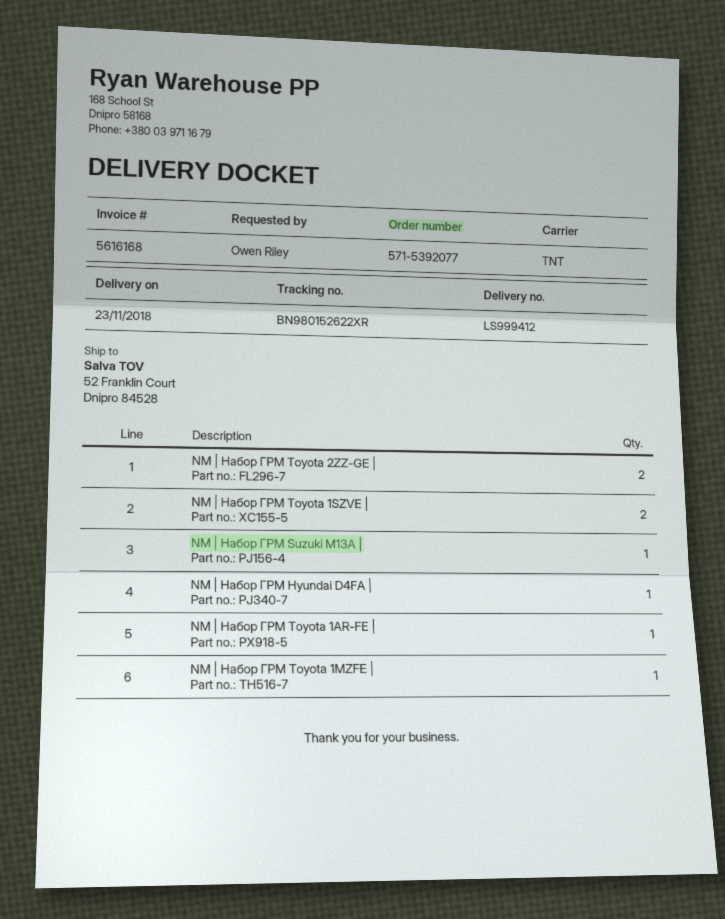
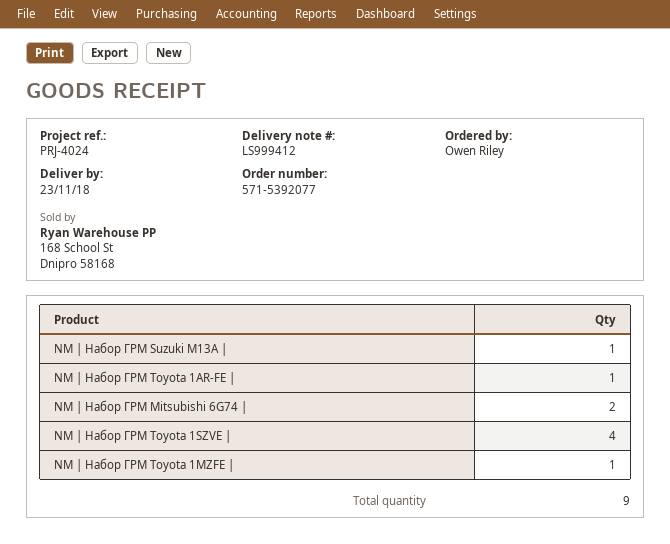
NM | Набор ГРМ Toyota 2ZZ-GE |: 2 -> none
NM | Набор ГРМ Toyota 1SZVE |: 2 -> 4
NM | Набор ГРМ Hyundai D4FA |: 1 -> none
NM | Набор ГРМ Mitsubishi 6G74 |: none -> 2

